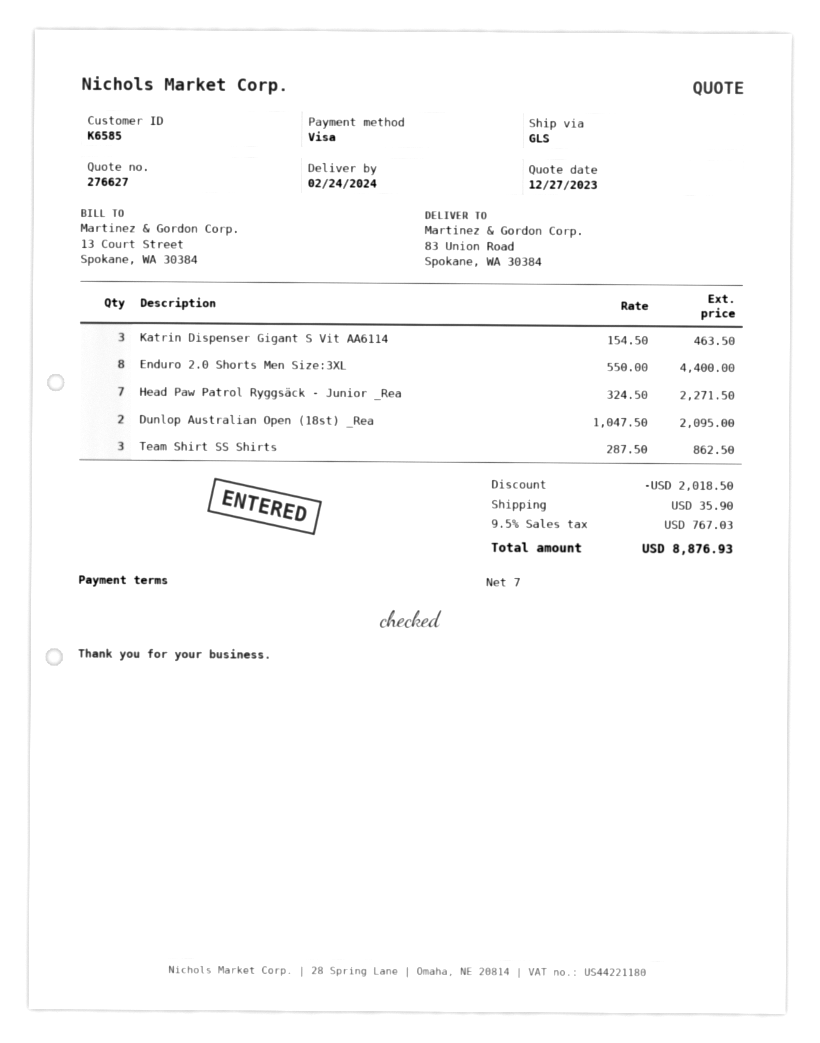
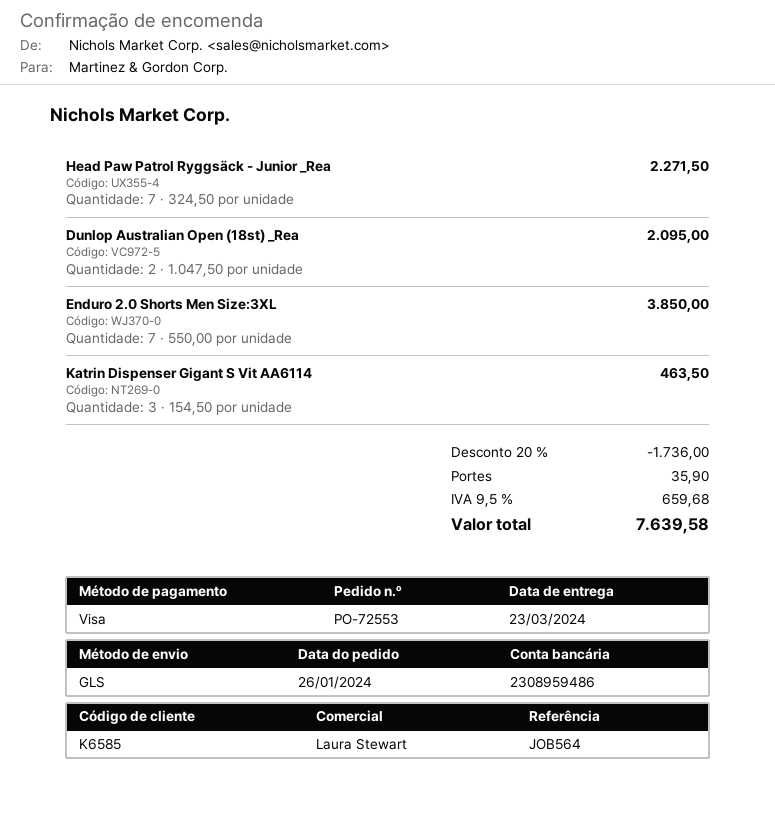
delivery date: 2024-02-24 -> 2024-03-23
Enduro 2.0 Shorts Men Size:3XL: 8 x 550.00 = 4400.00 -> 7 x 550.00 = 3850.00
Team Shirt SS Shirts: 3 x 287.50 = 862.50 -> none
discount: 2018.50 -> 1736.00
tax: 9.5% = 767.03 -> 9.5% = 659.68
total: 8876.93 -> 7639.58

